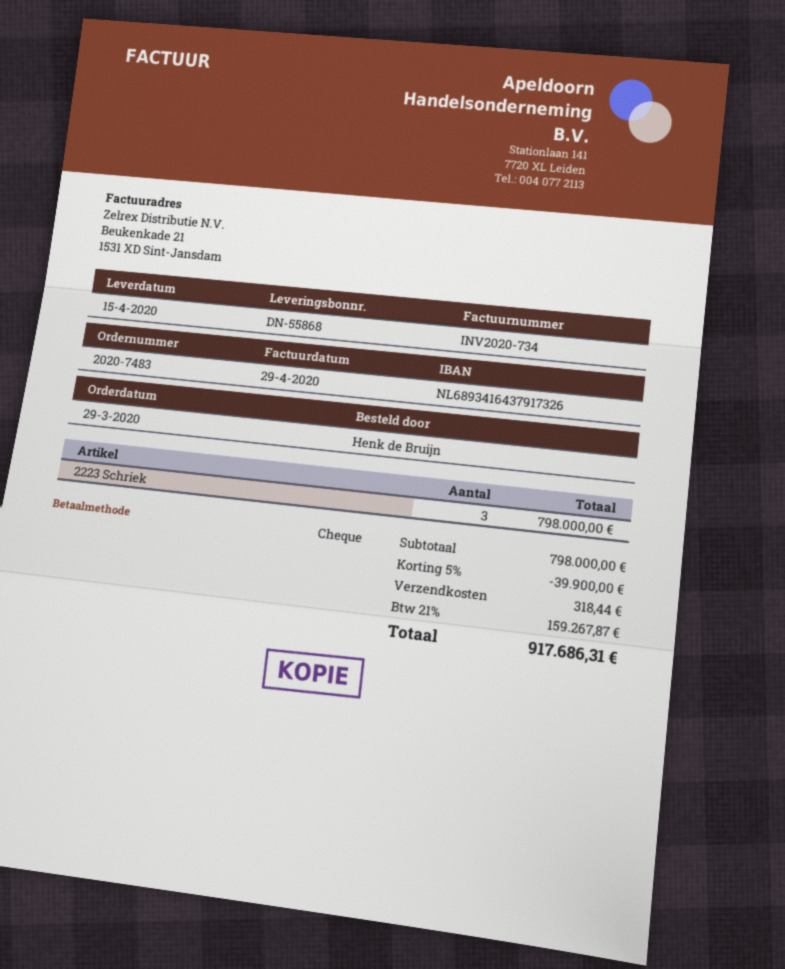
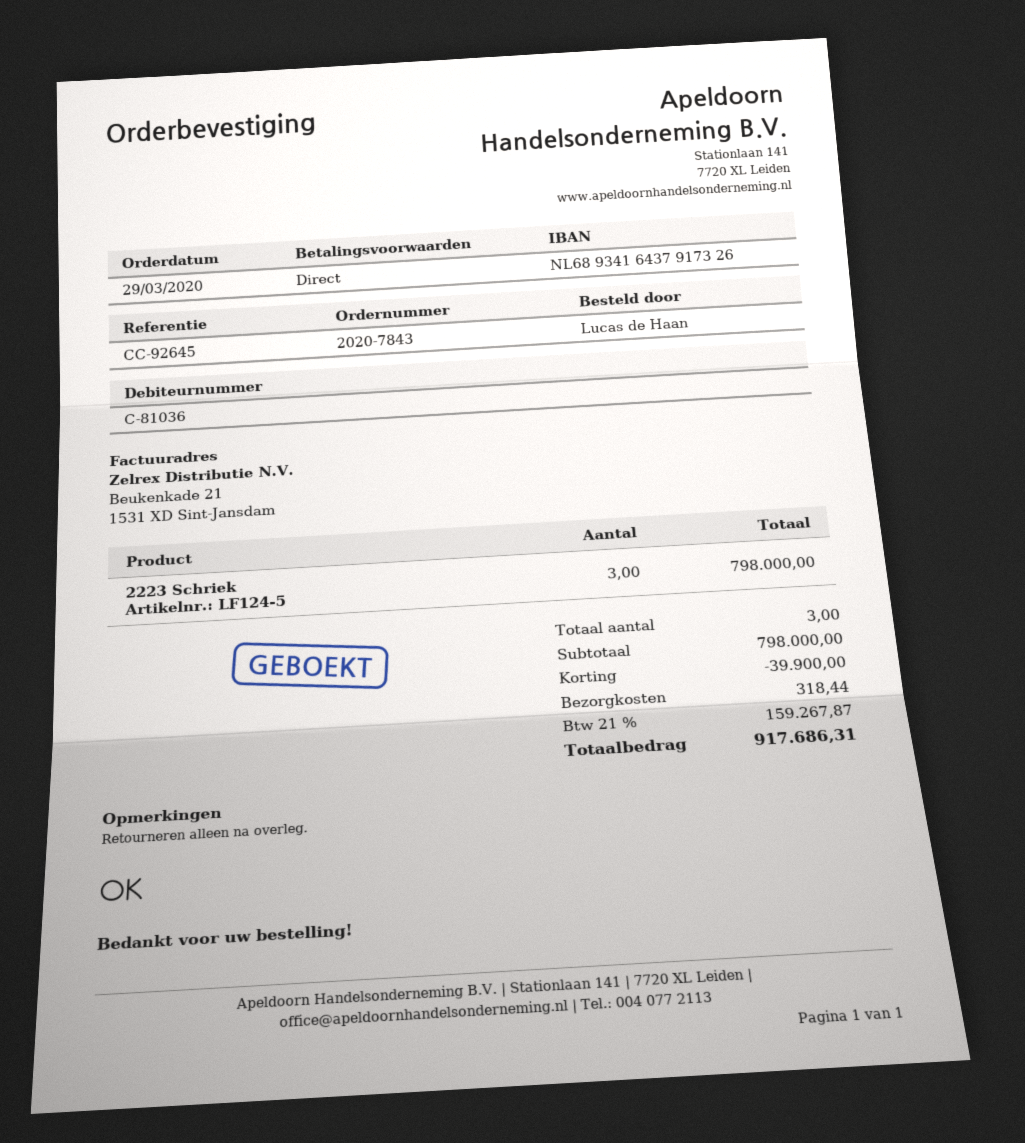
order number: 2020-7483 -> 2020-7843
ordered by: Henk de Bruijn -> Lucas de Haan

